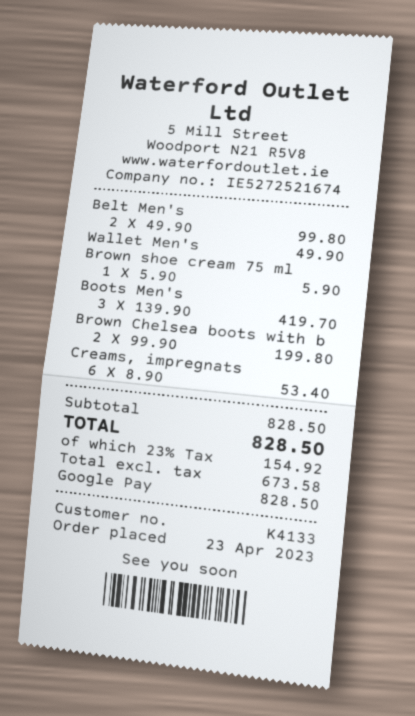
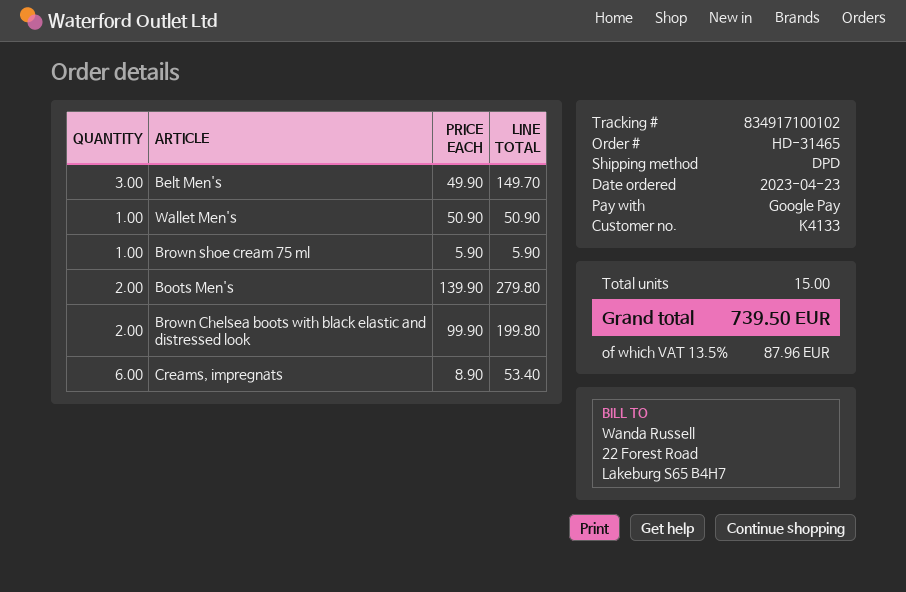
Belt Men's: 2 x 49.90 = 99.80 -> 3 x 49.90 = 149.70
Wallet Men's: 1 x 49.90 = 49.90 -> 1 x 50.90 = 50.90
Boots Men's: 3 x 139.90 = 419.70 -> 2 x 139.90 = 279.80
tax: 23% = 154.92 -> 13.5% = 87.96
total: 828.50 -> 739.50

